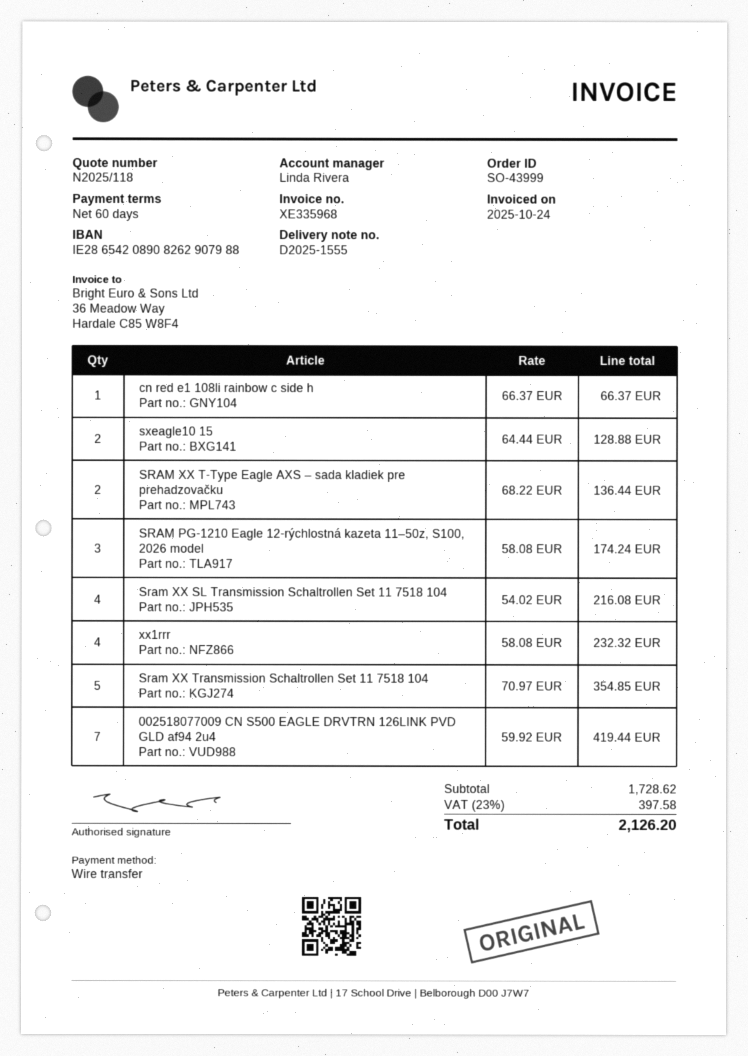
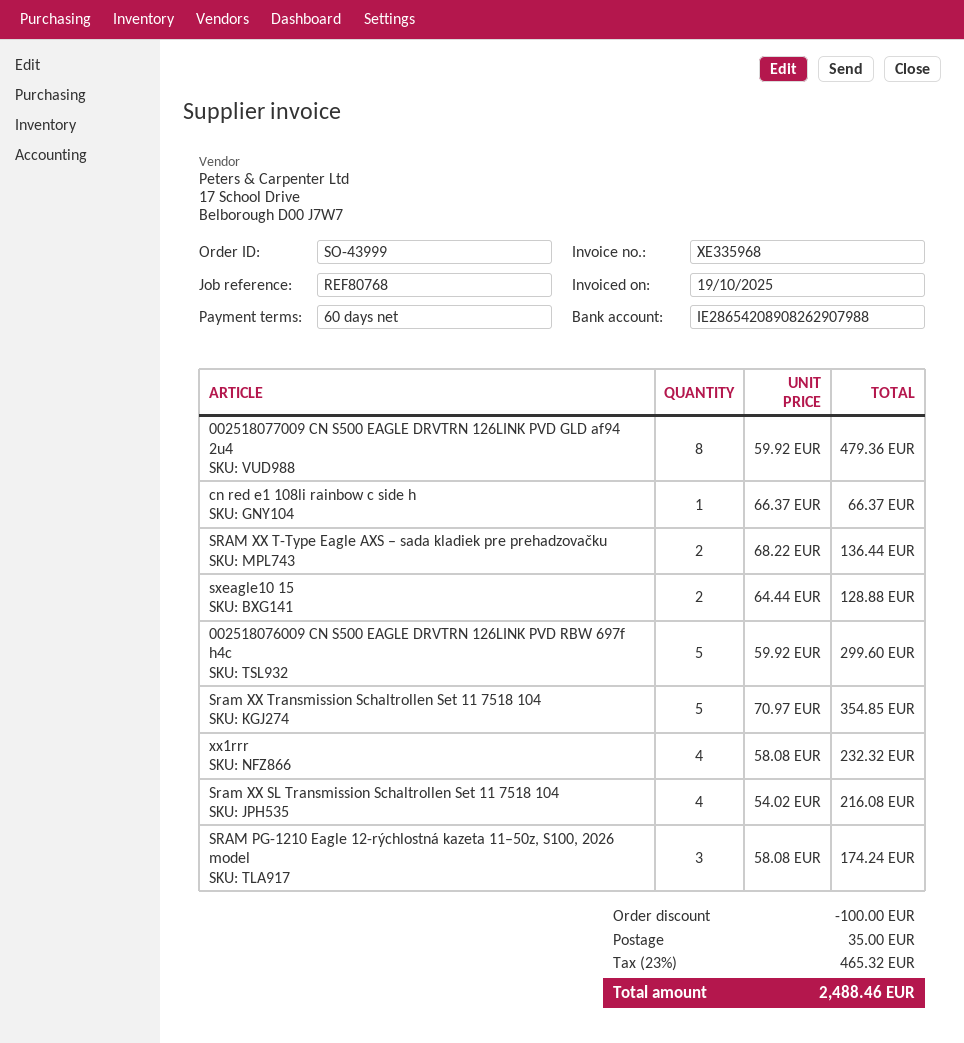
invoice date: 2025-10-24 -> 2025-10-19
002518077009 CN S500 EAGLE DRVTRN 126LINK PVD GLD af94 2u4: 7 x 59.92 = 419.44 -> 8 x 59.92 = 479.36
002518076009 CN S500 EAGLE DRVTRN 126LINK PVD RBW 697f h4c: none -> 5 x 59.92 = 299.60
discount: none -> 100.00
shipping: none -> 35.00
tax: 23% = 397.58 -> 23% = 465.32
total: 2126.20 -> 2488.46

